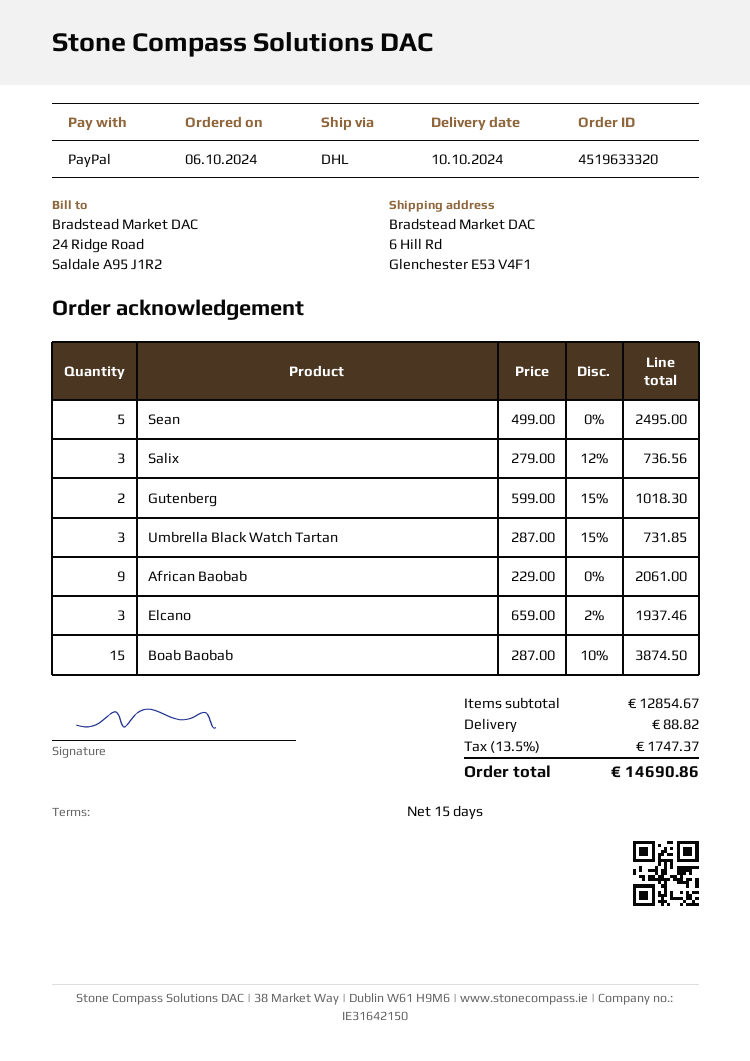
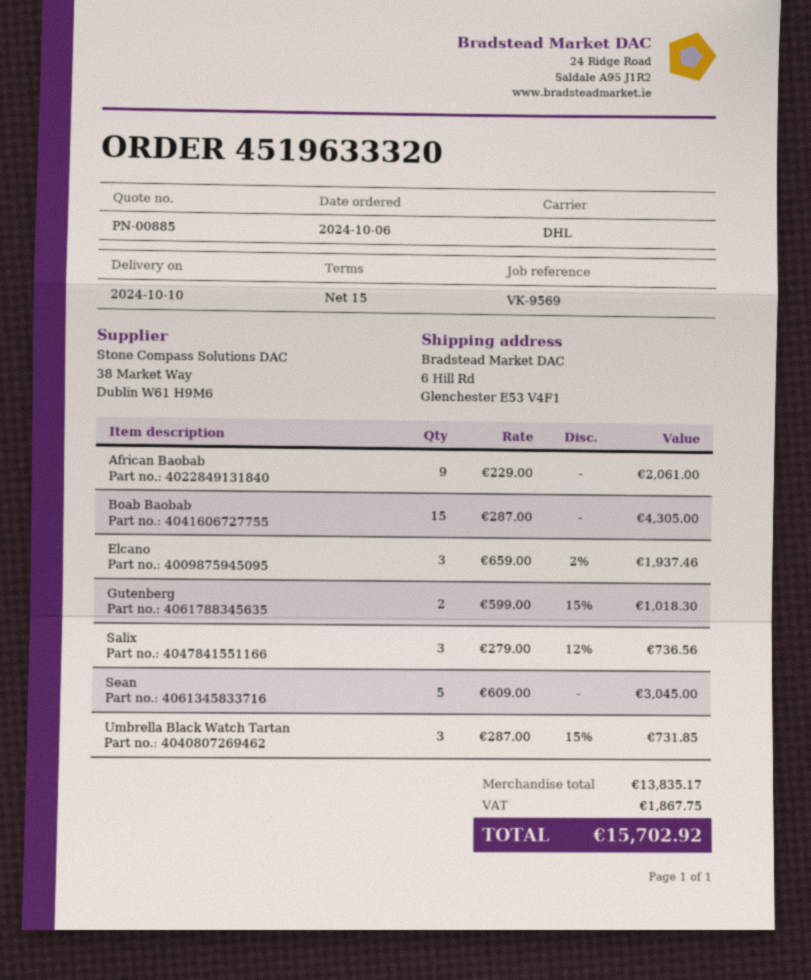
Sean: 5 x 499.00 = 2495.00 -> 5 x 609.00 = 3045.00
Boab Baobab: 15 x 287.00 - 10% = 3874.50 -> 15 x 287.00 = 4305.00
subtotal: 12854.67 -> 13835.17
shipping: 88.82 -> none
tax: 1747.37 -> 1867.75
total: 14690.86 -> 15702.92

